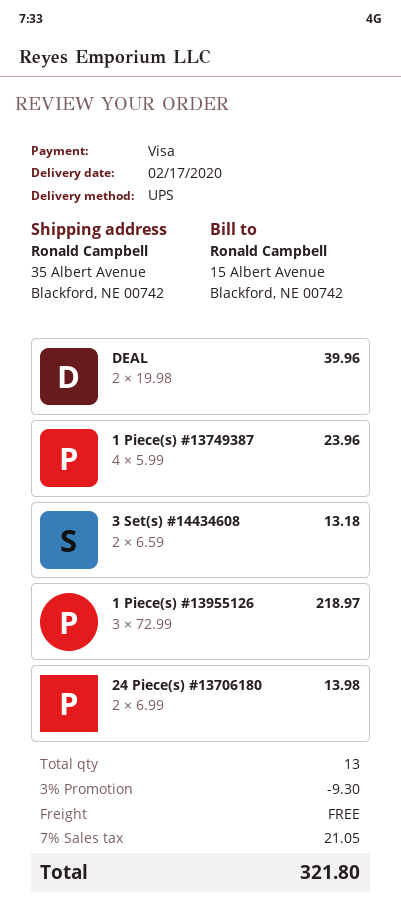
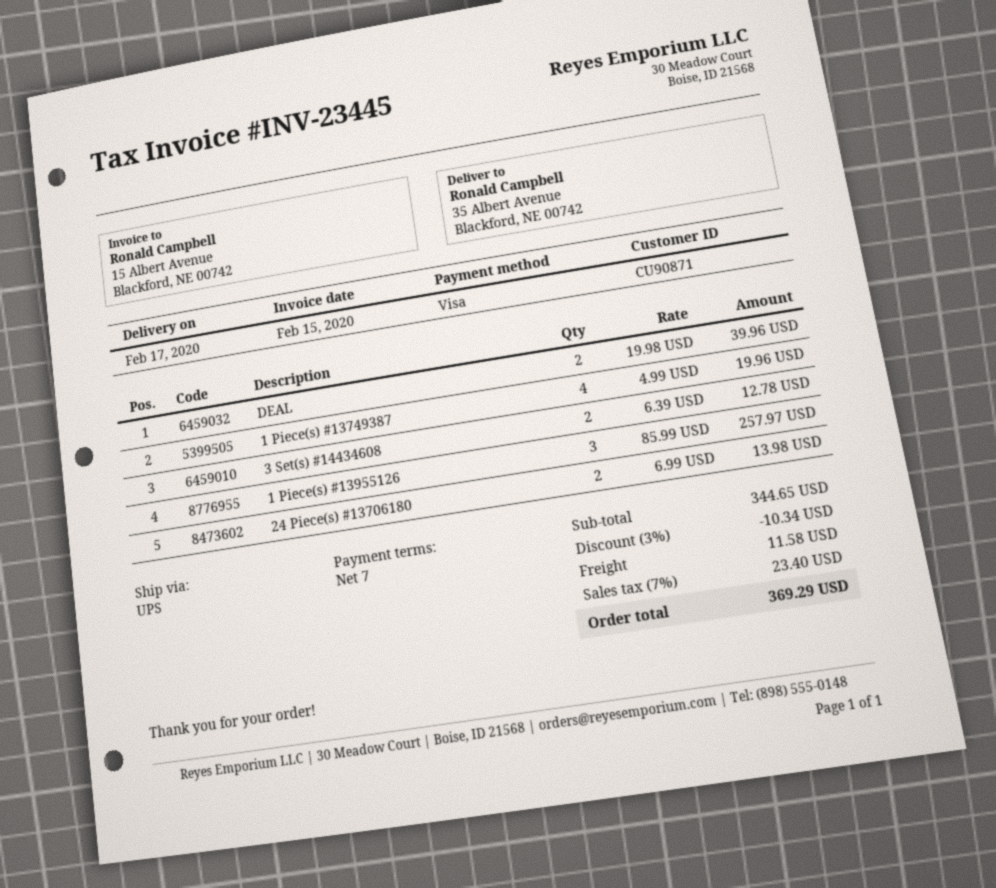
1 Piece(s) #13749387: 4 x 5.99 = 23.96 -> 4 x 4.99 = 19.96
3 Set(s) #14434608: 2 x 6.59 = 13.18 -> 2 x 6.39 = 12.78
1 Piece(s) #13955126: 3 x 72.99 = 218.97 -> 3 x 85.99 = 257.97
discount: 3% = 9.30 -> 3% = 10.34
shipping: 0.00 -> 11.58
tax: 7% = 21.05 -> 7% = 23.40
total: 321.80 -> 369.29

